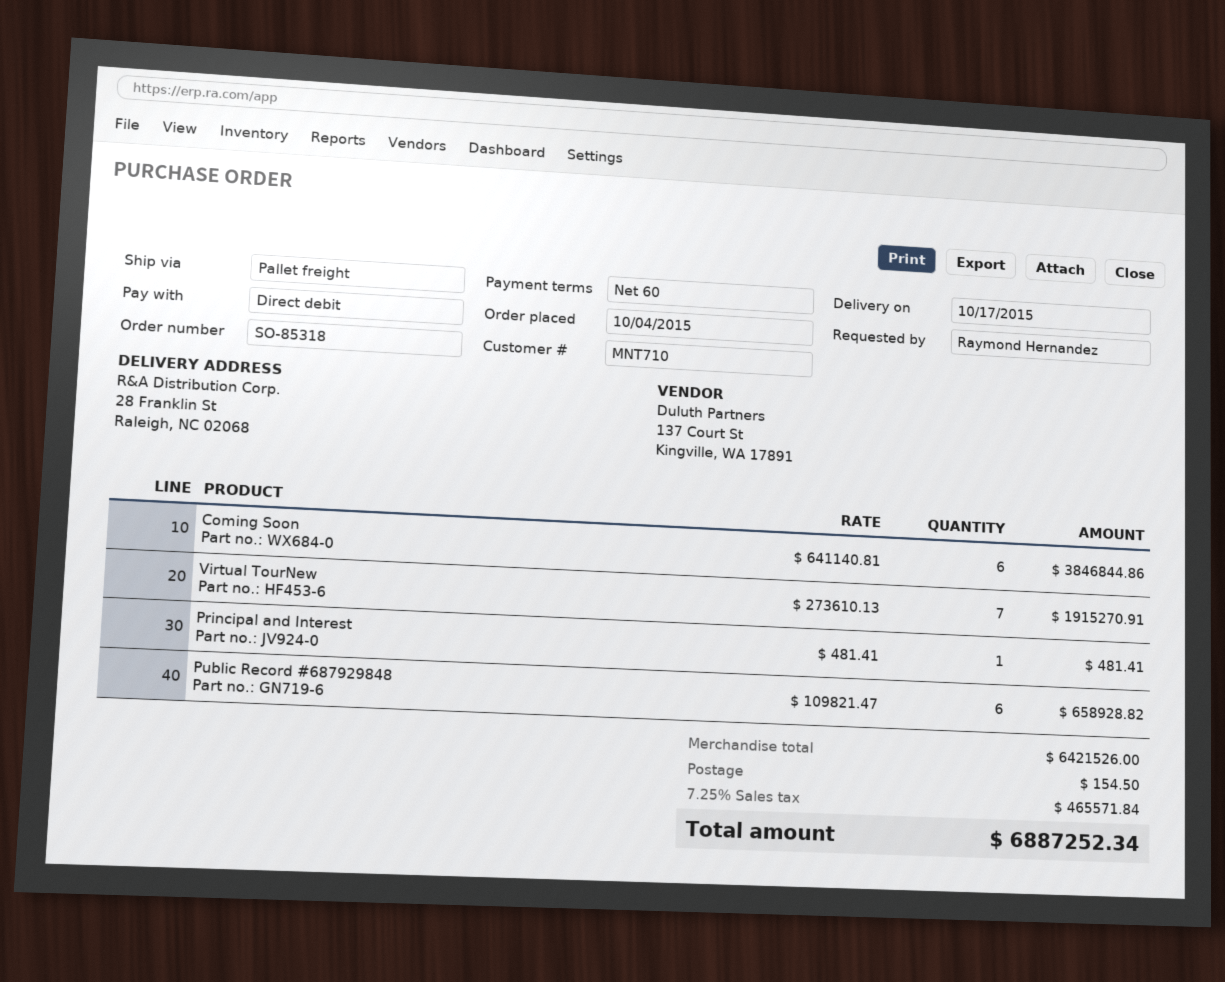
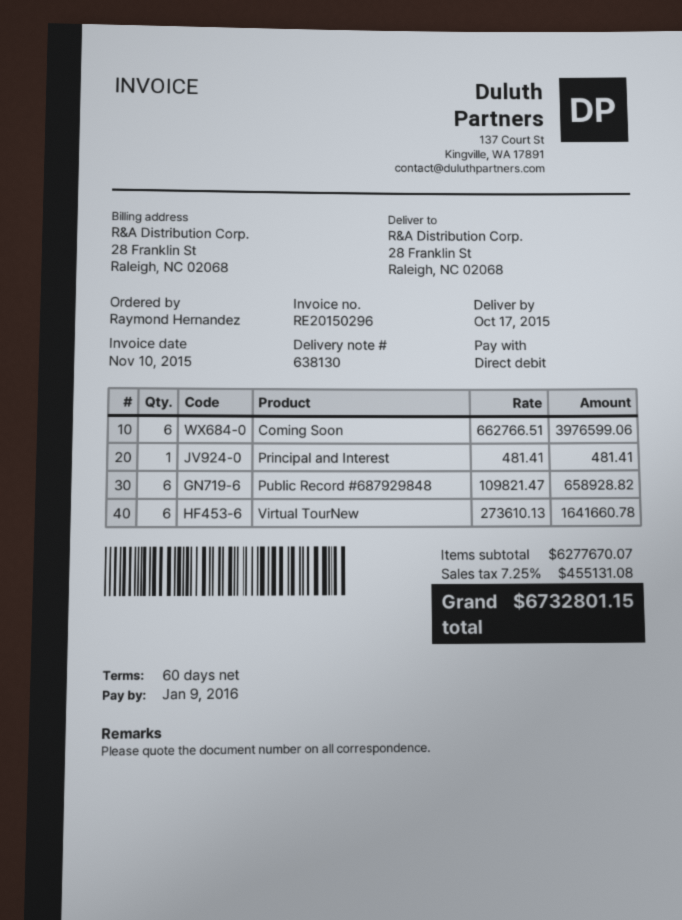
Coming Soon: 6 x 641140.81 = 3846844.86 -> 6 x 662766.51 = 3976599.06
Virtual TourNew: 7 x 273610.13 = 1915270.91 -> 6 x 273610.13 = 1641660.78
subtotal: 6421526.00 -> 6277670.07
shipping: 154.50 -> none
tax: 7.25% = 465571.84 -> 7.25% = 455131.08
total: 6887252.34 -> 6732801.15

